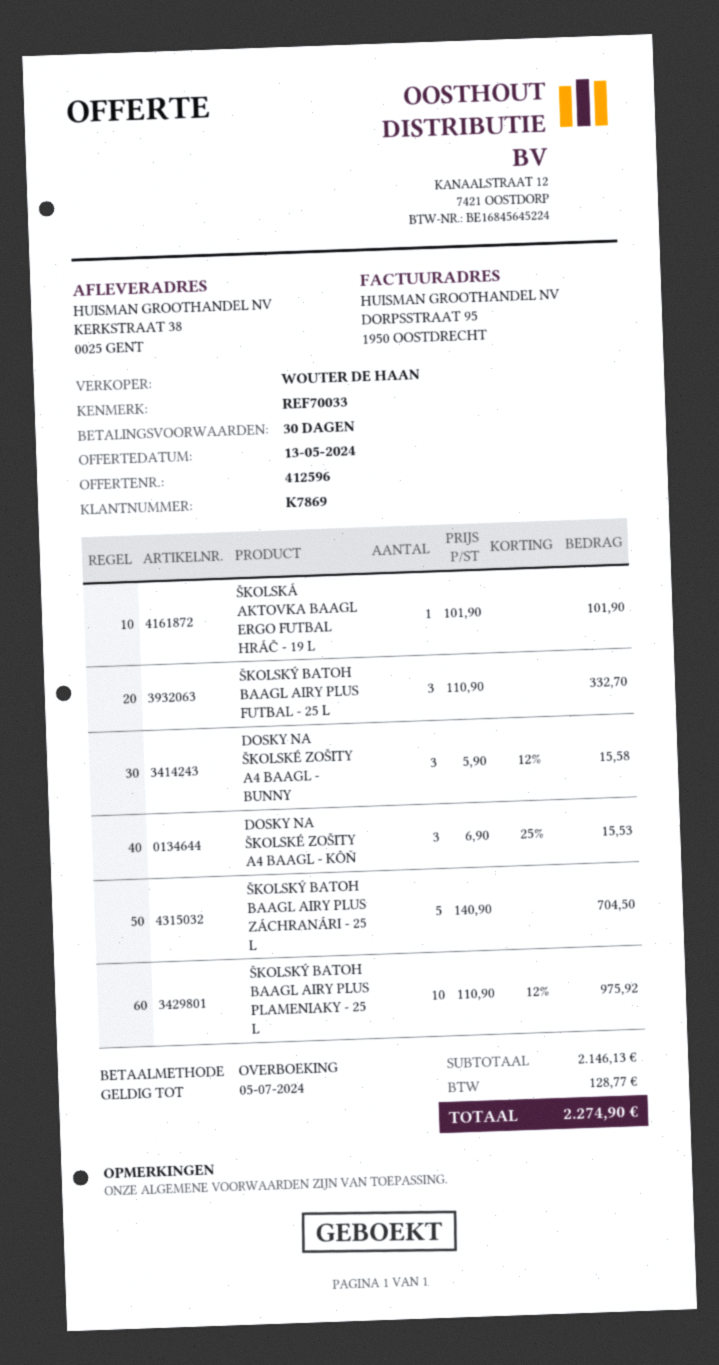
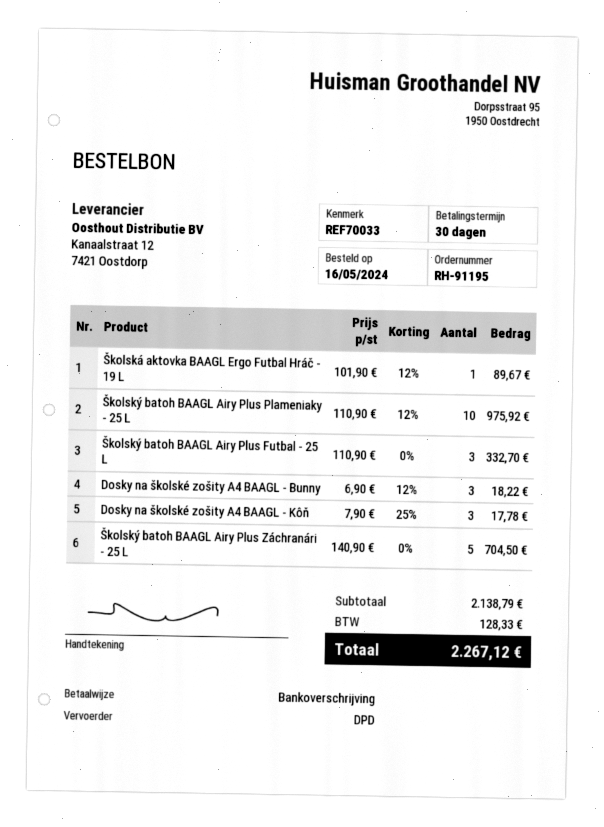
ŠKOLSKÁ AKTOVKA BAAGL ERGO FUTBAL HRÁČ - 19 L: 1 x 101.90 = 101.90 -> 1 x 101.90 - 12% = 89.67
DOSKY NA ŠKOLSKÉ ZOŠITY A4 BAAGL - BUNNY: 3 x 5.90 - 12% = 15.58 -> 3 x 6.90 - 12% = 18.22
DOSKY NA ŠKOLSKÉ ZOŠITY A4 BAAGL - KÔŇ: 3 x 6.90 - 25% = 15.53 -> 3 x 7.90 - 25% = 17.78
subtotal: 2146.13 -> 2138.79
tax: 128.77 -> 128.33
total: 2274.90 -> 2267.12

